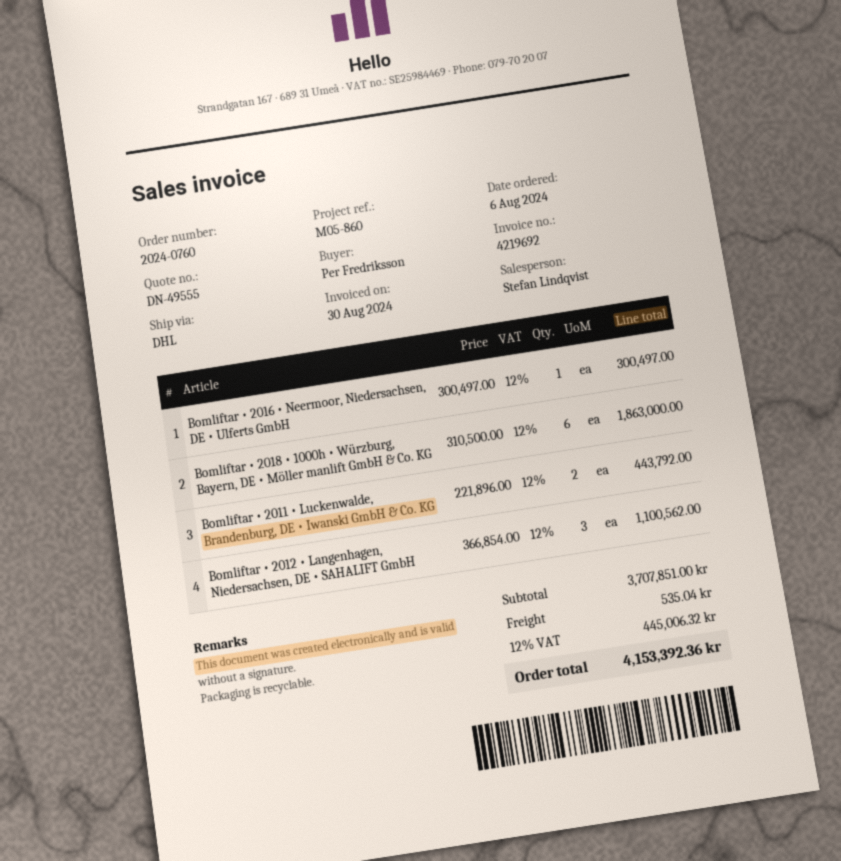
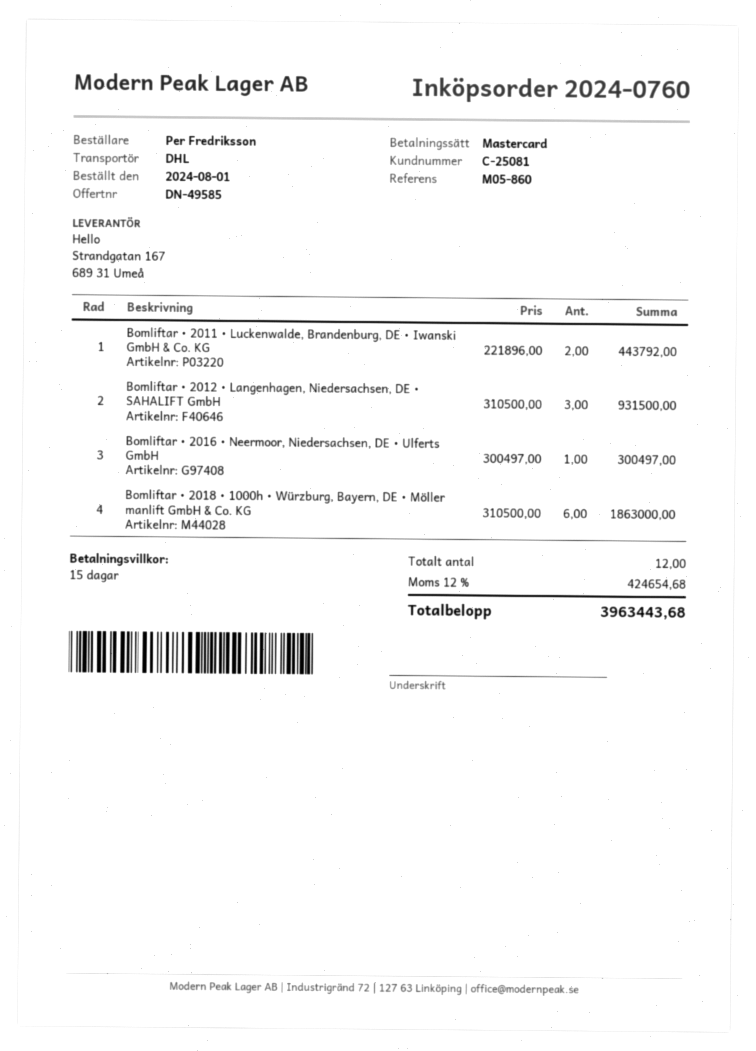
quote number: DN-49555 -> DN-49585
order date: 2024-08-06 -> 2024-08-01
Bomliftar • 2012 • Langenhagen, Niedersachsen, DE • SAHALIFT GmbH: 3 x 366854.00 = 1100562.00 -> 3 x 310500.00 = 931500.00
shipping: 535.04 -> none
tax: 12% = 445006.32 -> 12% = 424654.68
total: 4153392.36 -> 3963443.68

